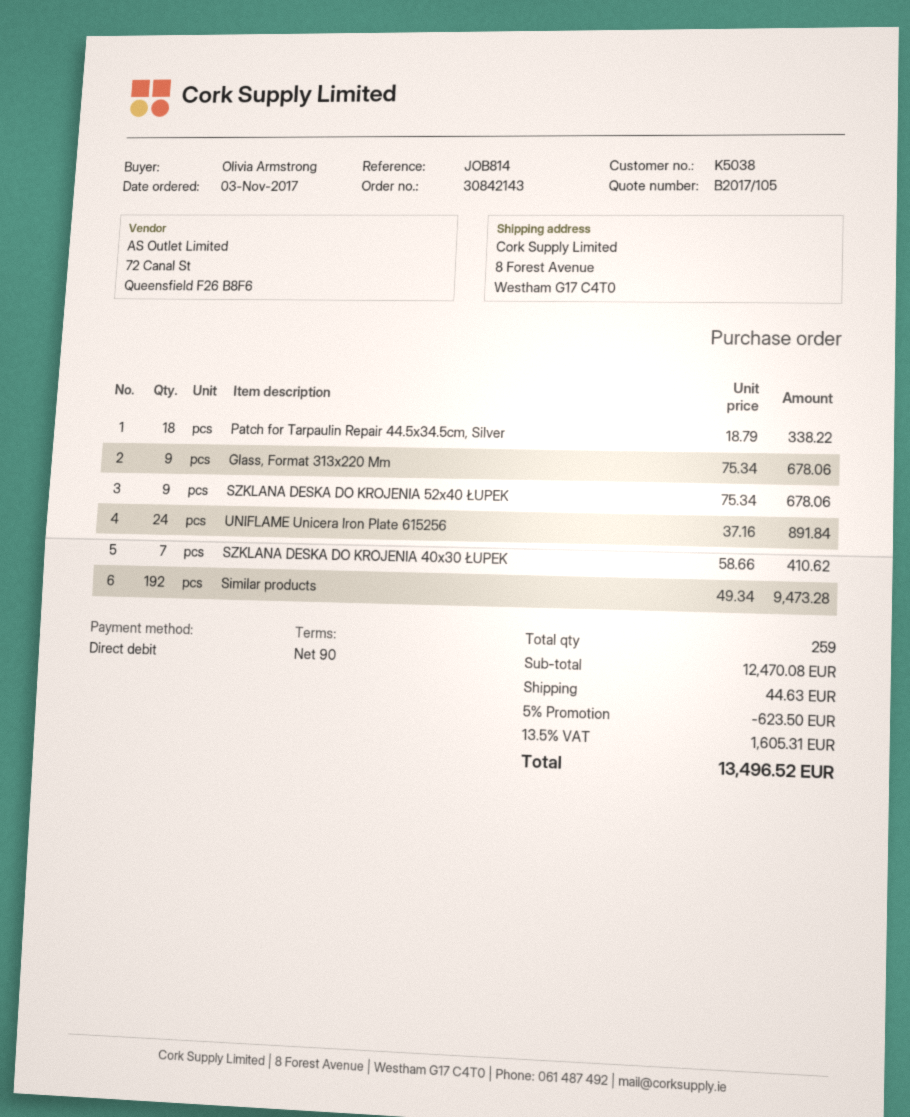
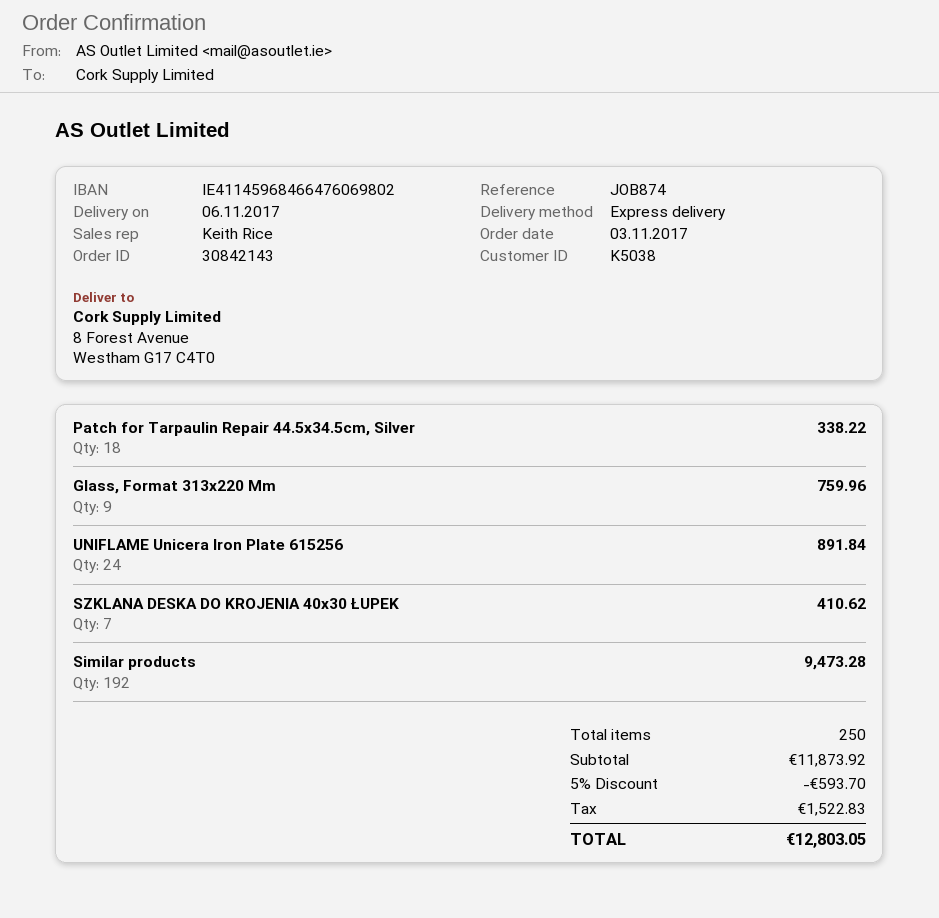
reference: JOB814 -> JOB874
Glass, Format 313x220 Mm: 9 for 678.06 -> 9 for 759.96
SZKLANA DESKA DO KROJENIA 52x40 ŁUPEK: 9 for 678.06 -> none
total quantity: 259 -> 250
subtotal: 12470.08 -> 11873.92
discount: 5% = 623.50 -> 5% = 593.70
shipping: 44.63 -> none
tax: 1605.31 -> 1522.83
total: 13496.52 -> 12803.05

